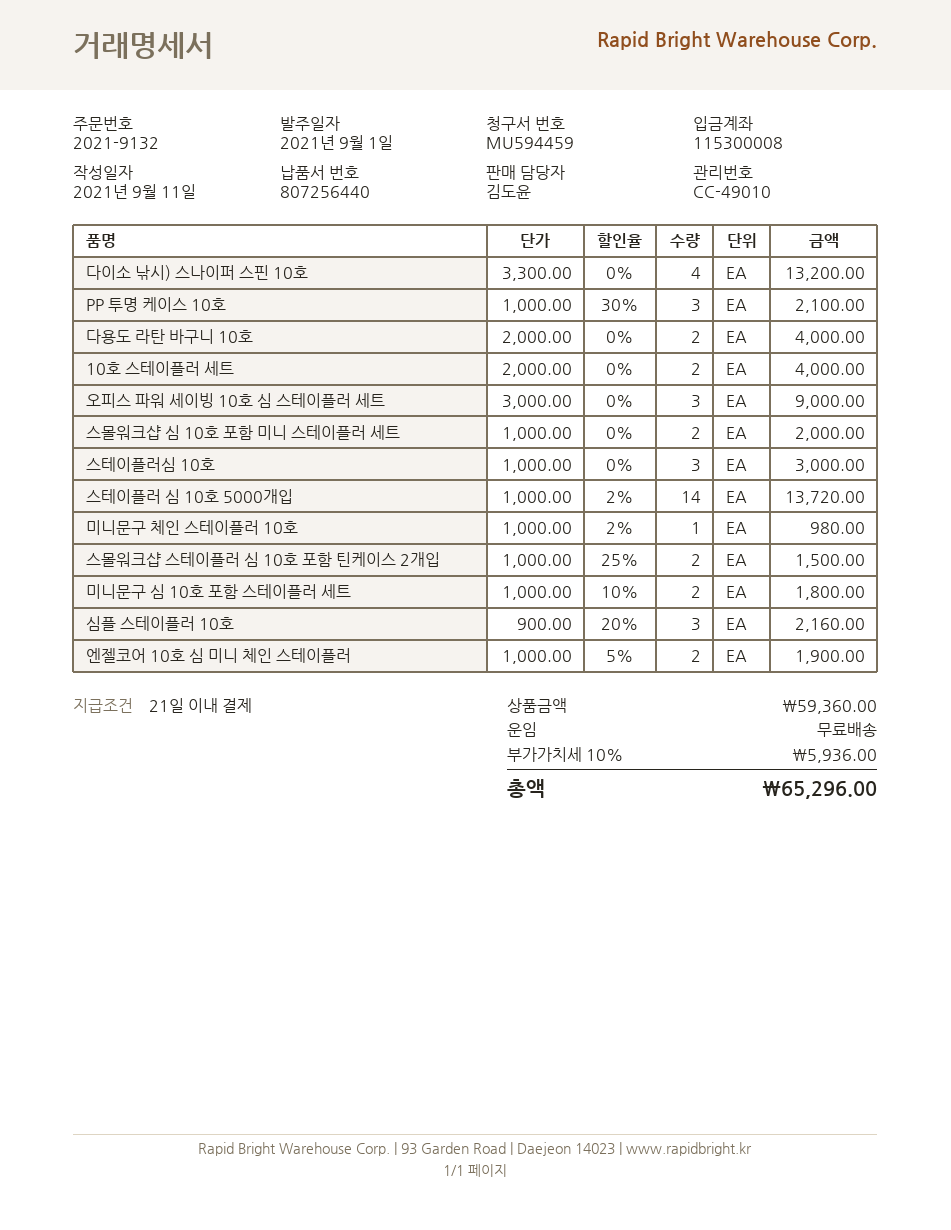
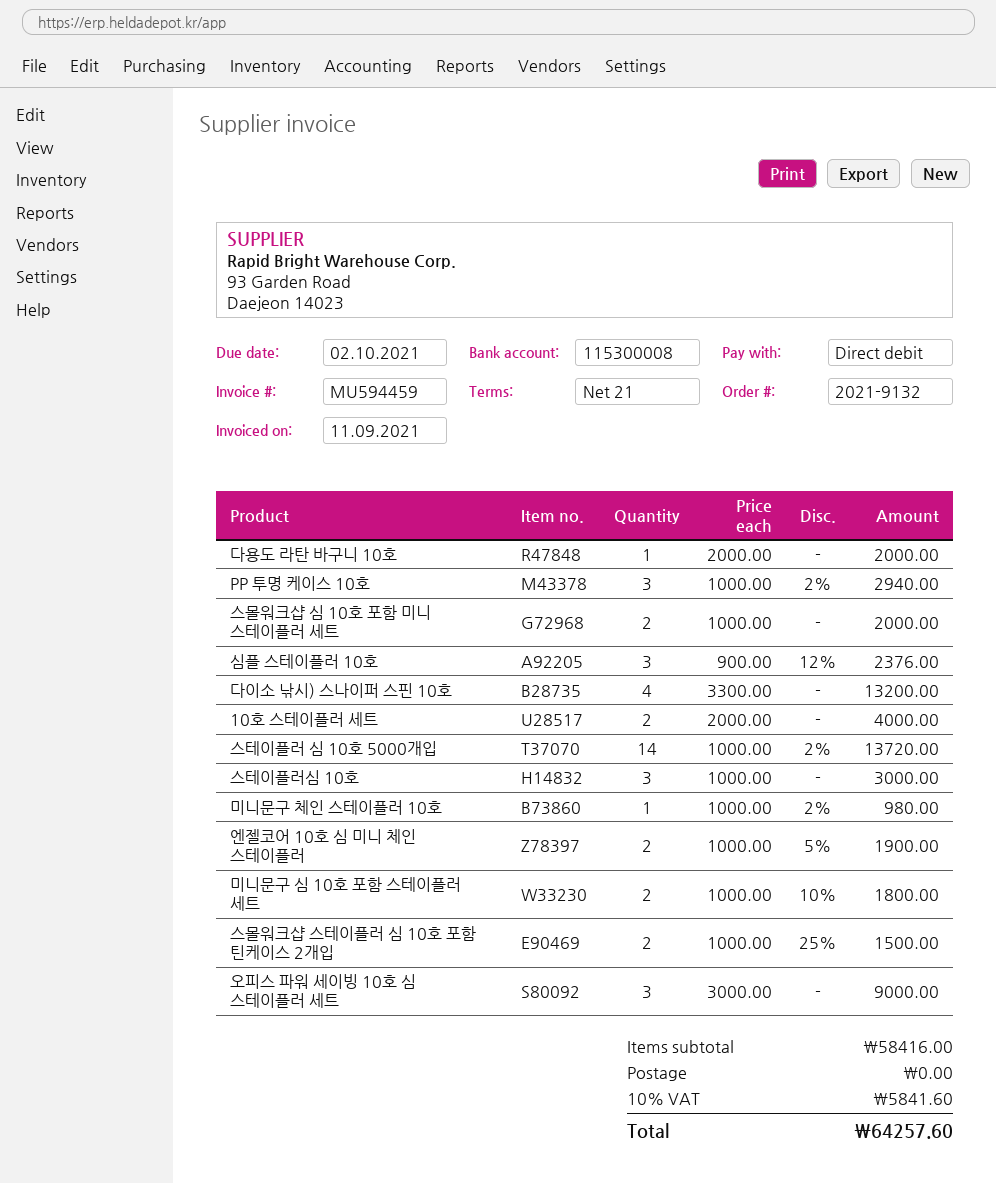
PP 투명 케이스 10호: 3 x 1000.00 - 30% = 2100.00 -> 3 x 1000.00 - 2% = 2940.00
다용도 라탄 바구니 10호: 2 x 2000.00 = 4000.00 -> 1 x 2000.00 = 2000.00
심플 스테이플러 10호: 3 x 900.00 - 20% = 2160.00 -> 3 x 900.00 - 12% = 2376.00
subtotal: 59360.00 -> 58416.00
tax: 10% = 5936.00 -> 10% = 5841.60
total: 65296.00 -> 64257.60

